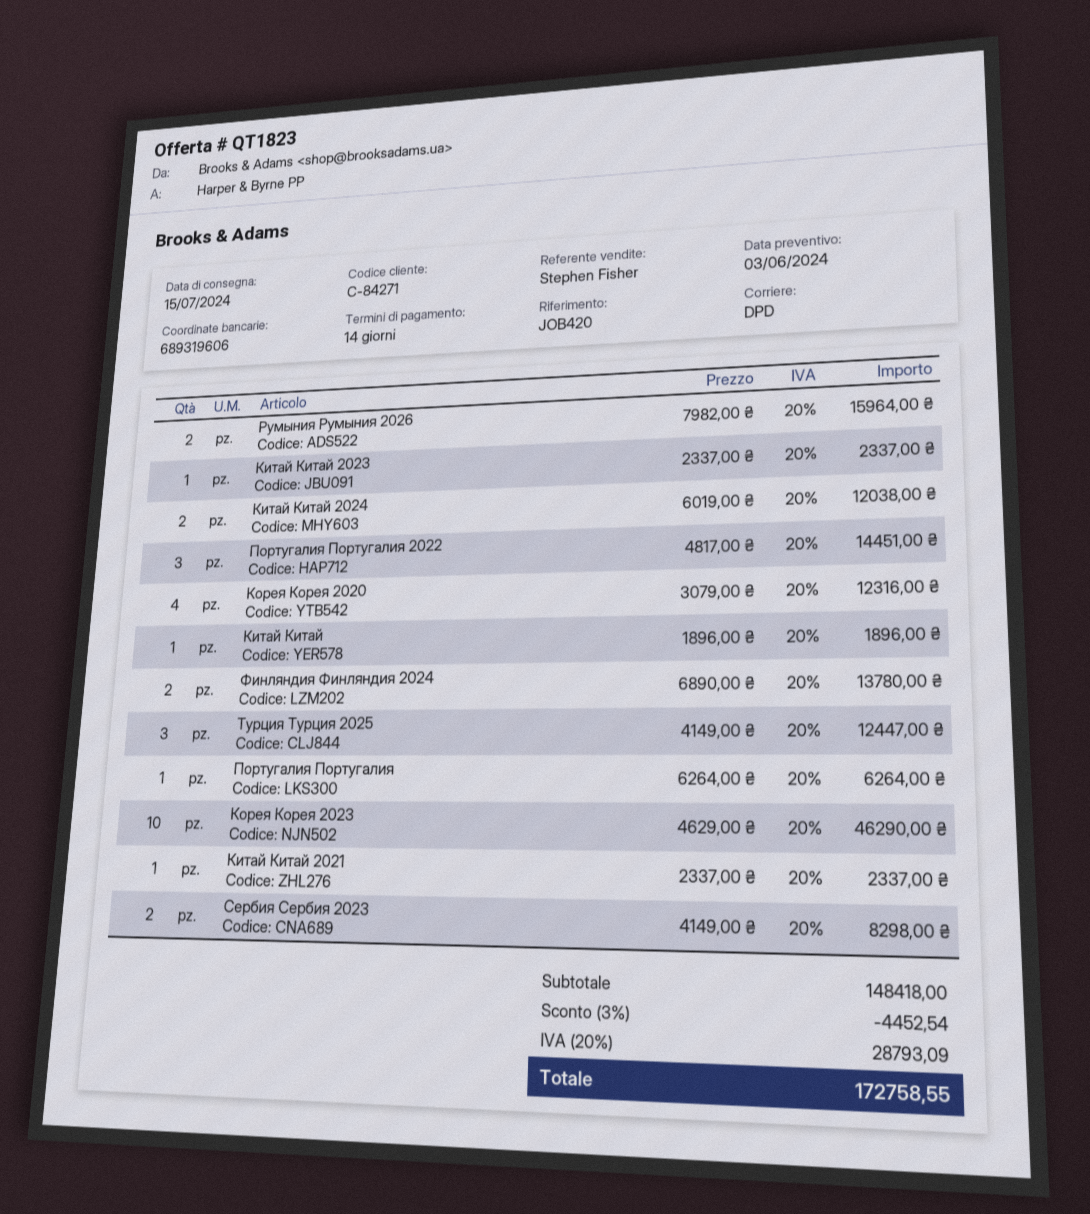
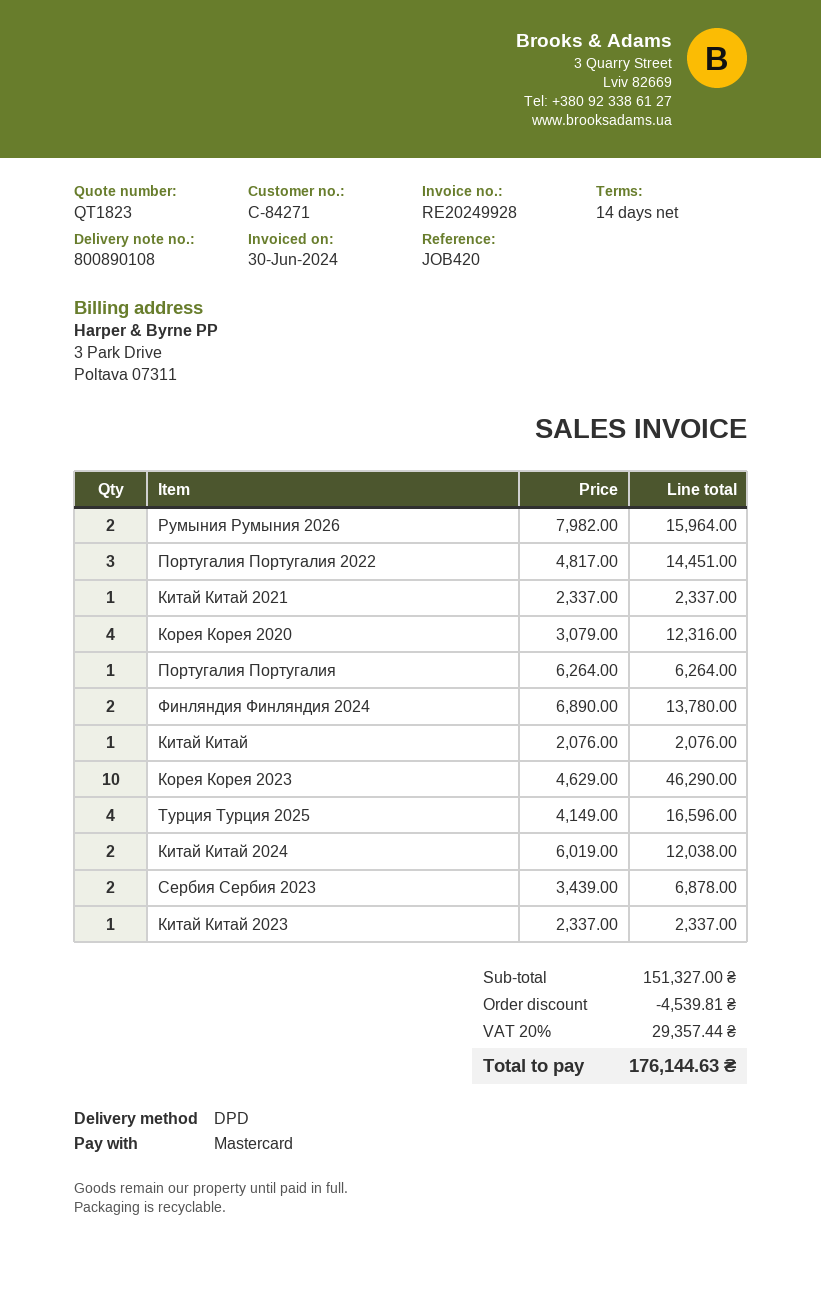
Китай Китай: 1 x 1896.00 = 1896.00 -> 1 x 2076.00 = 2076.00
Турция Турция 2025: 3 x 4149.00 = 12447.00 -> 4 x 4149.00 = 16596.00
Сербия Сербия 2023: 2 x 4149.00 = 8298.00 -> 2 x 3439.00 = 6878.00
subtotal: 148418.00 -> 151327.00
discount: 4452.54 -> 4539.81
tax: 20% = 28793.09 -> 20% = 29357.44
total: 172758.55 -> 176144.63

